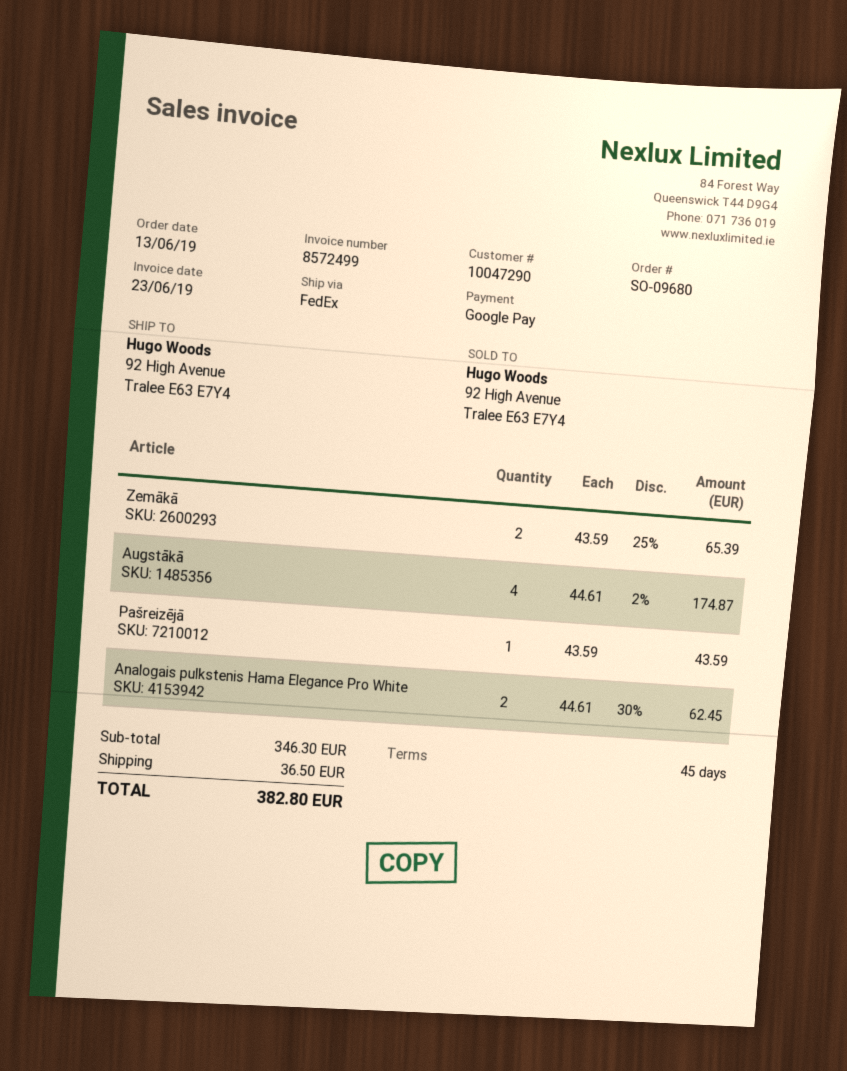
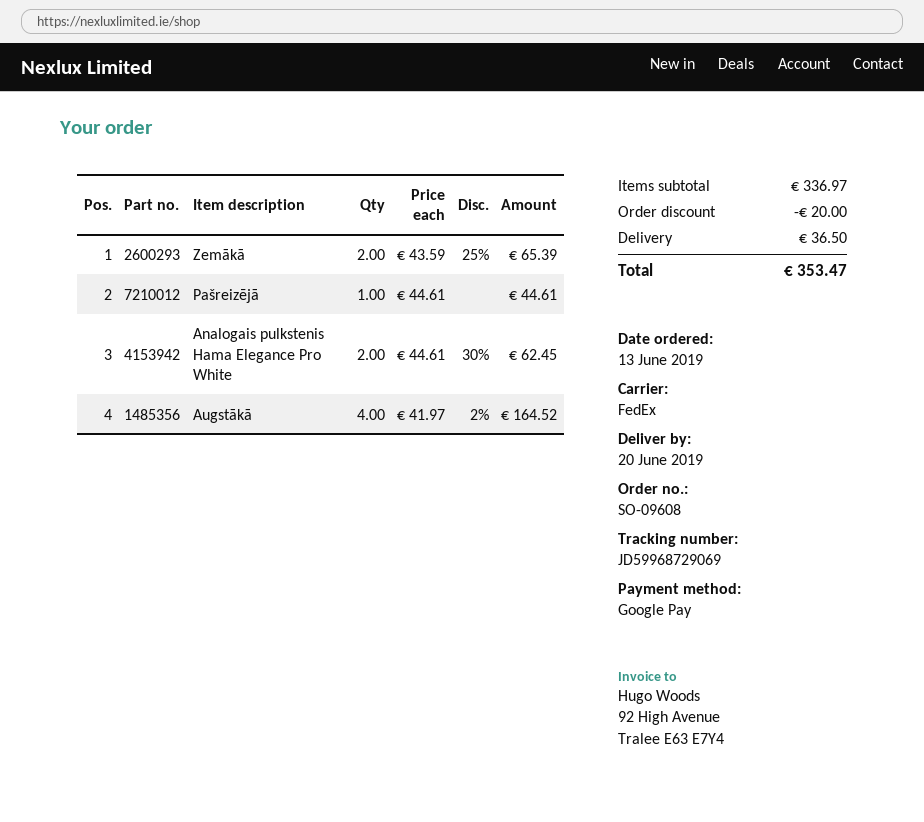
order number: SO-09680 -> SO-09608
Augstākā: 4 x 44.61 - 2% = 174.87 -> 4 x 41.97 - 2% = 164.52
Pašreizējā: 1 x 43.59 = 43.59 -> 1 x 44.61 = 44.61
subtotal: 346.30 -> 336.97
discount: none -> 20.00
total: 382.80 -> 353.47

